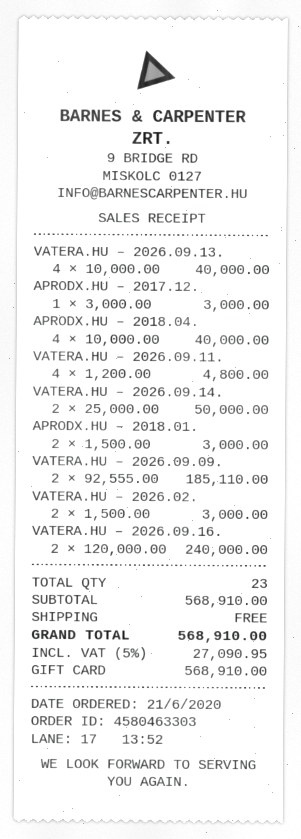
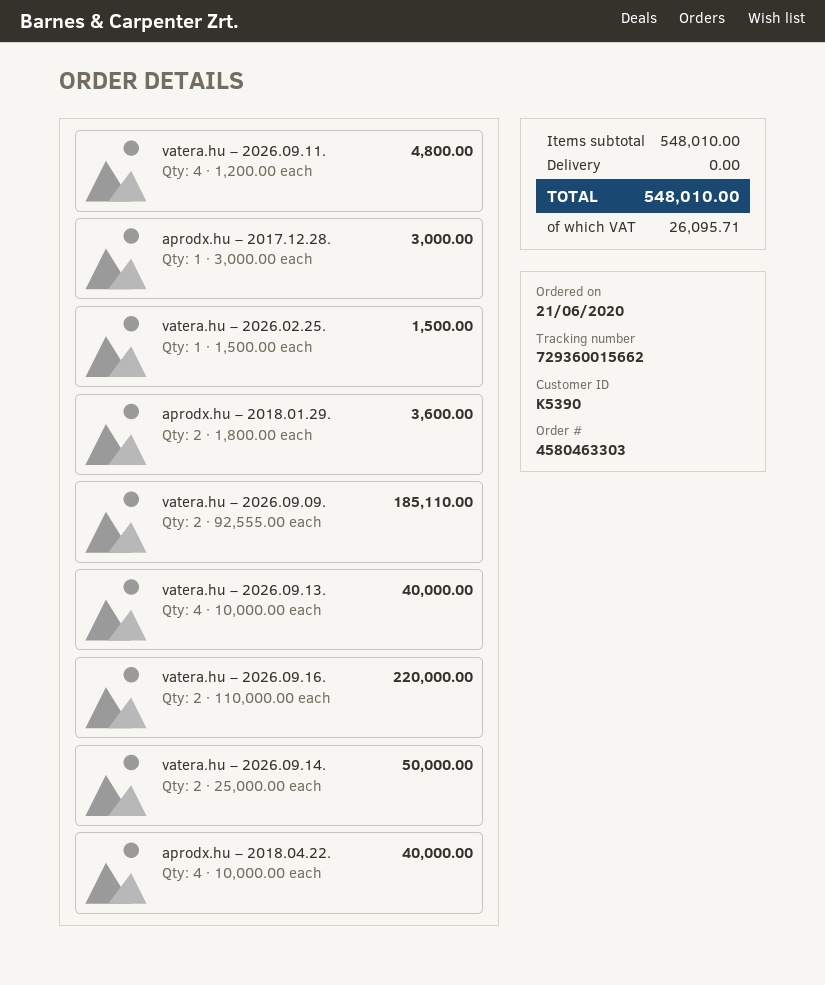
APRODX.HU – 2018.01.: 2 x 1500.00 = 3000.00 -> 2 x 1800.00 = 3600.00
VATERA.HU – 2026.02.: 2 x 1500.00 = 3000.00 -> 1 x 1500.00 = 1500.00
VATERA.HU – 2026.09.16.: 2 x 120000.00 = 240000.00 -> 2 x 110000.00 = 220000.00
subtotal: 568910.00 -> 548010.00
tax: 27090.95 -> 26095.71
total: 568910.00 -> 548010.00

